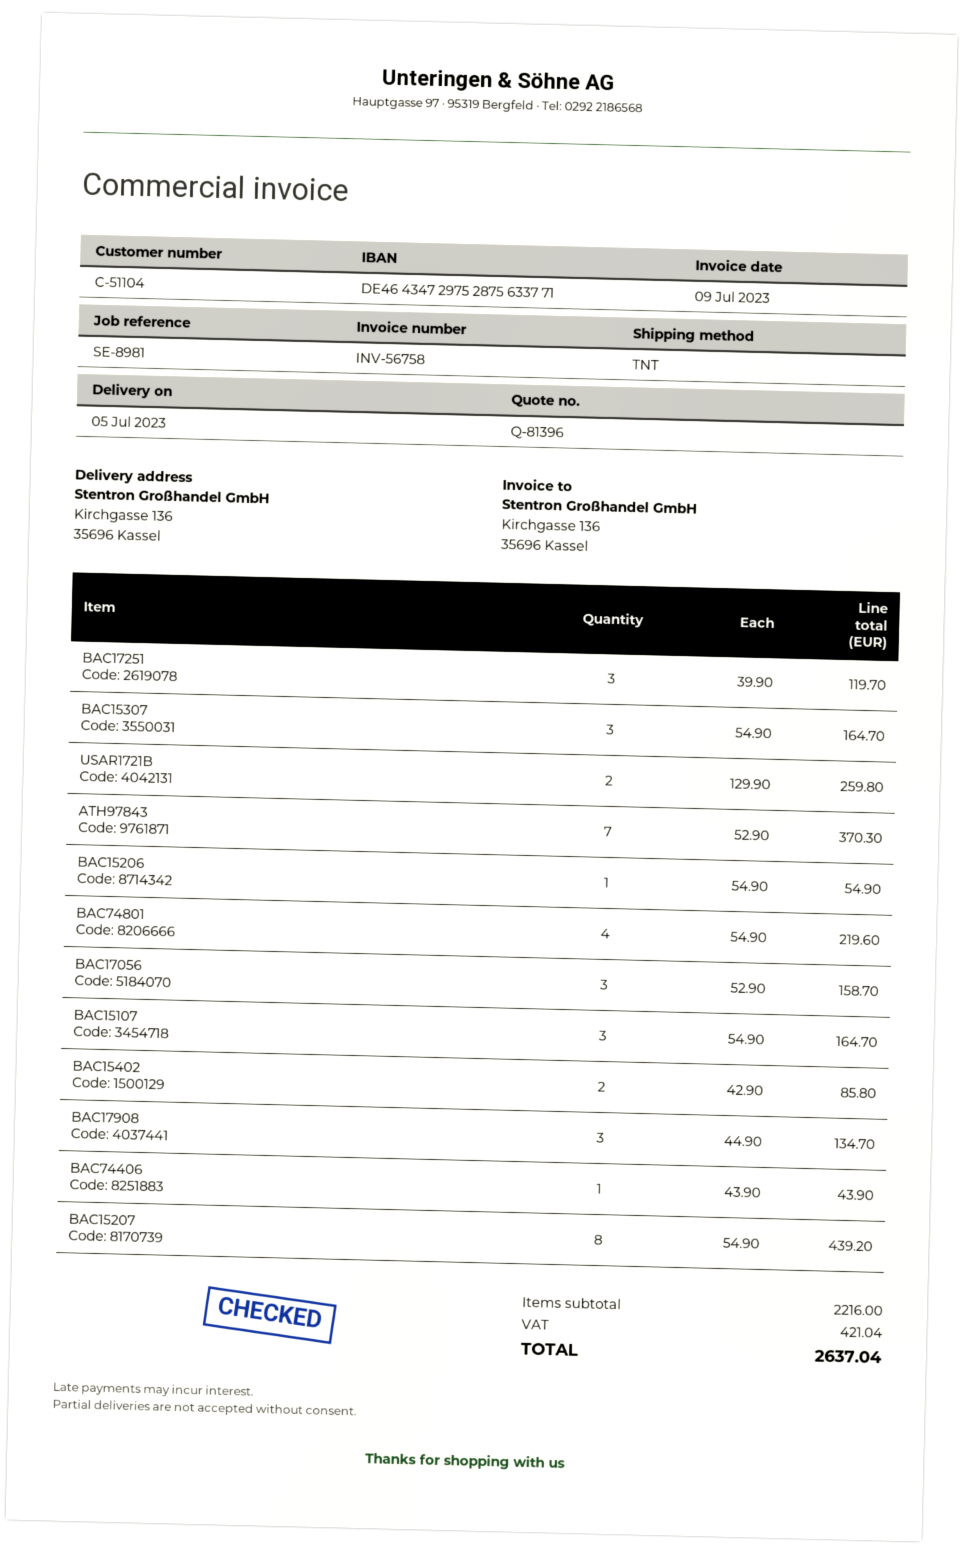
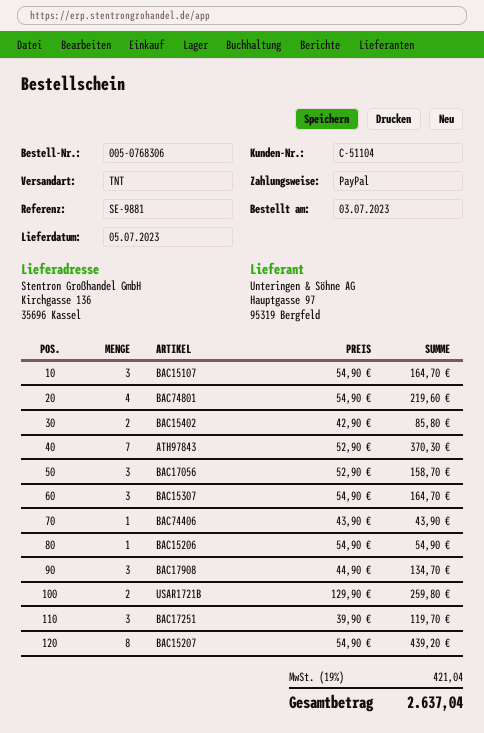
reference: SE-8981 -> SE-9881

